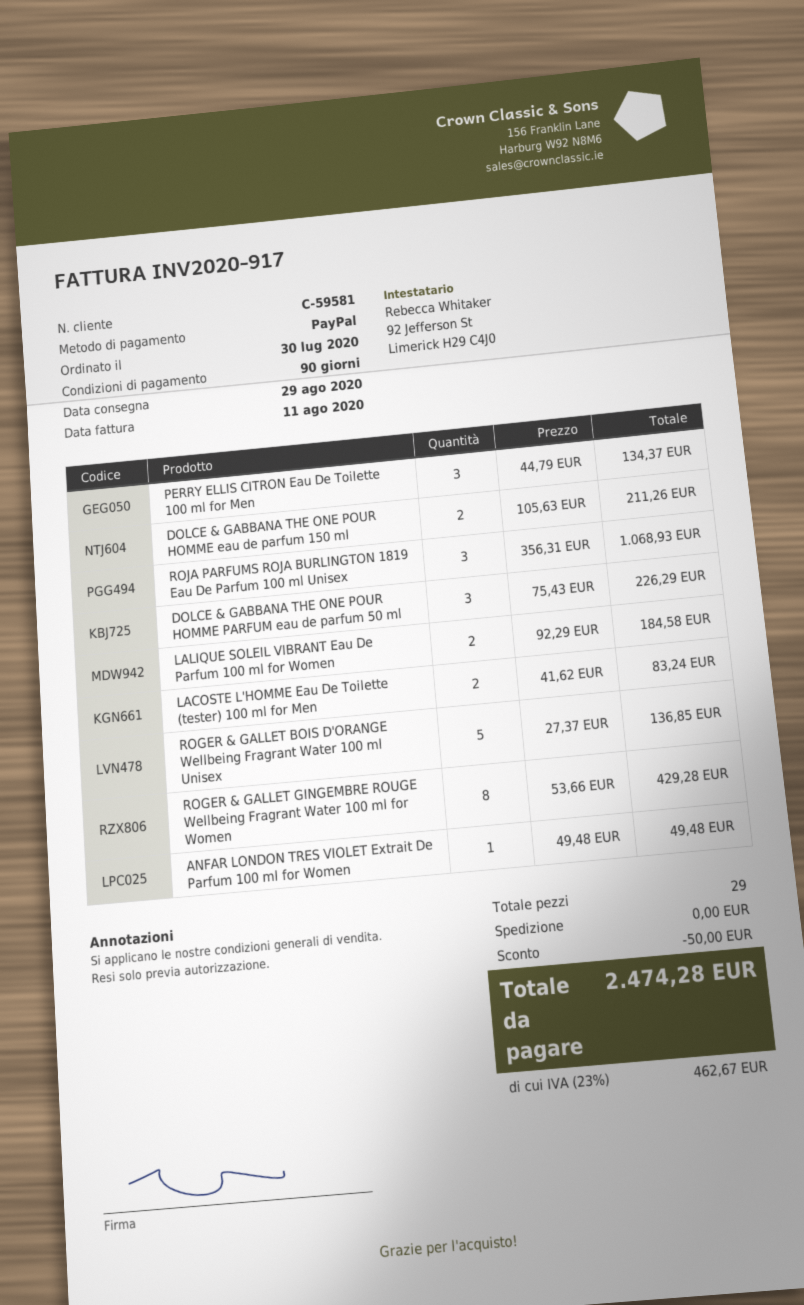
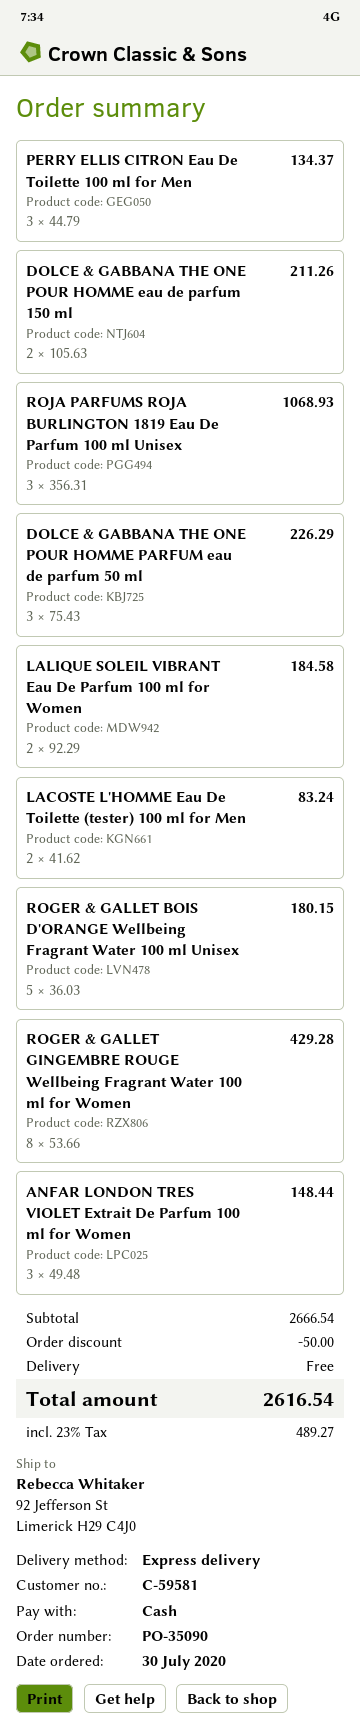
payment method: PayPal -> cash
ROGER & GALLET BOIS D'ORANGE Wellbeing Fragrant Water 100 ml Unisex: 5 x 27.37 = 136.85 -> 5 x 36.03 = 180.15
ANFAR LONDON TRES VIOLET Extrait De Parfum 100 ml for Women: 1 x 49.48 = 49.48 -> 3 x 49.48 = 148.44
tax: 23% = 462.67 -> 23% = 489.27
total: 2474.28 -> 2616.54

